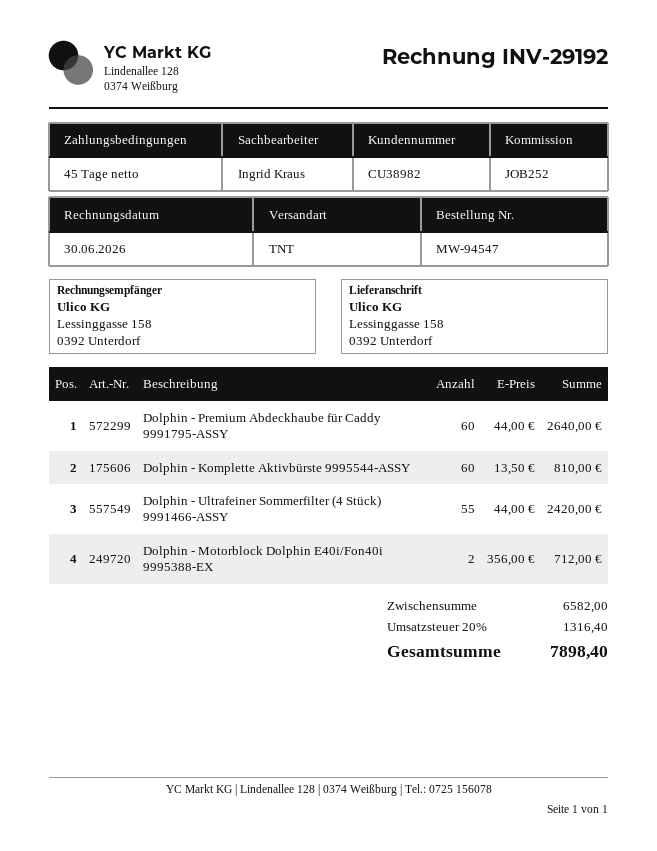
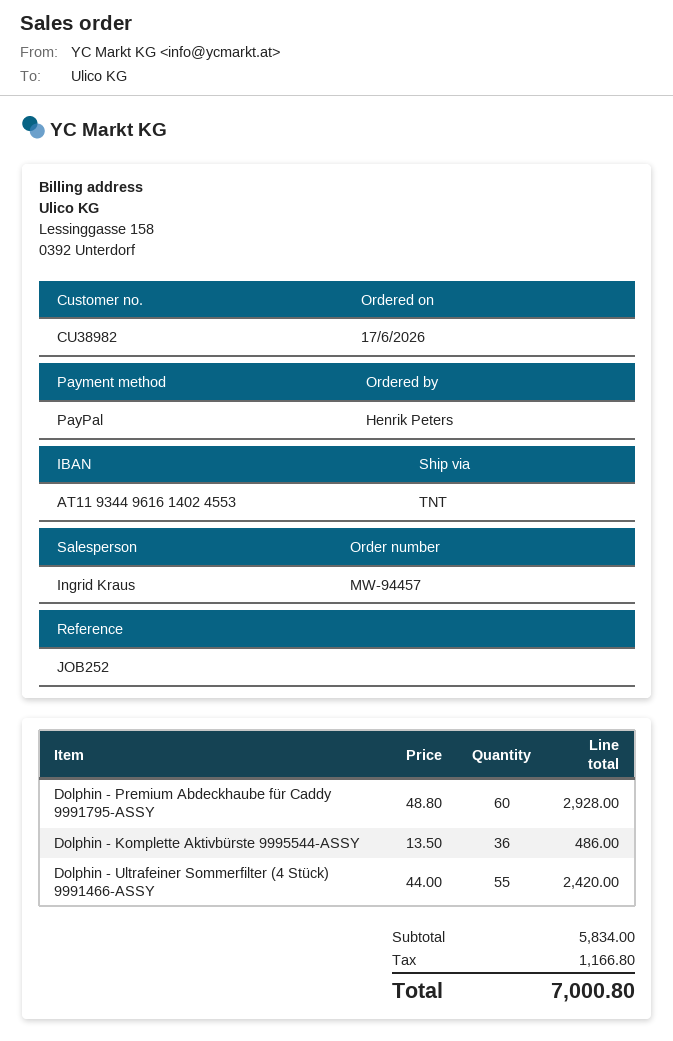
order number: MW-94547 -> MW-94457
Dolphin - Premium Abdeckhaube für Caddy 9991795-ASSY: 60 x 44.00 = 2640.00 -> 60 x 48.80 = 2928.00
Dolphin - Komplette Aktivbürste 9995544-ASSY: 60 x 13.50 = 810.00 -> 36 x 13.50 = 486.00
Dolphin - Motorblock Dolphin E40i/Fon40i 9995388-EX: 2 x 356.00 = 712.00 -> none
subtotal: 6582.00 -> 5834.00
tax: 1316.40 -> 1166.80
total: 7898.40 -> 7000.80

